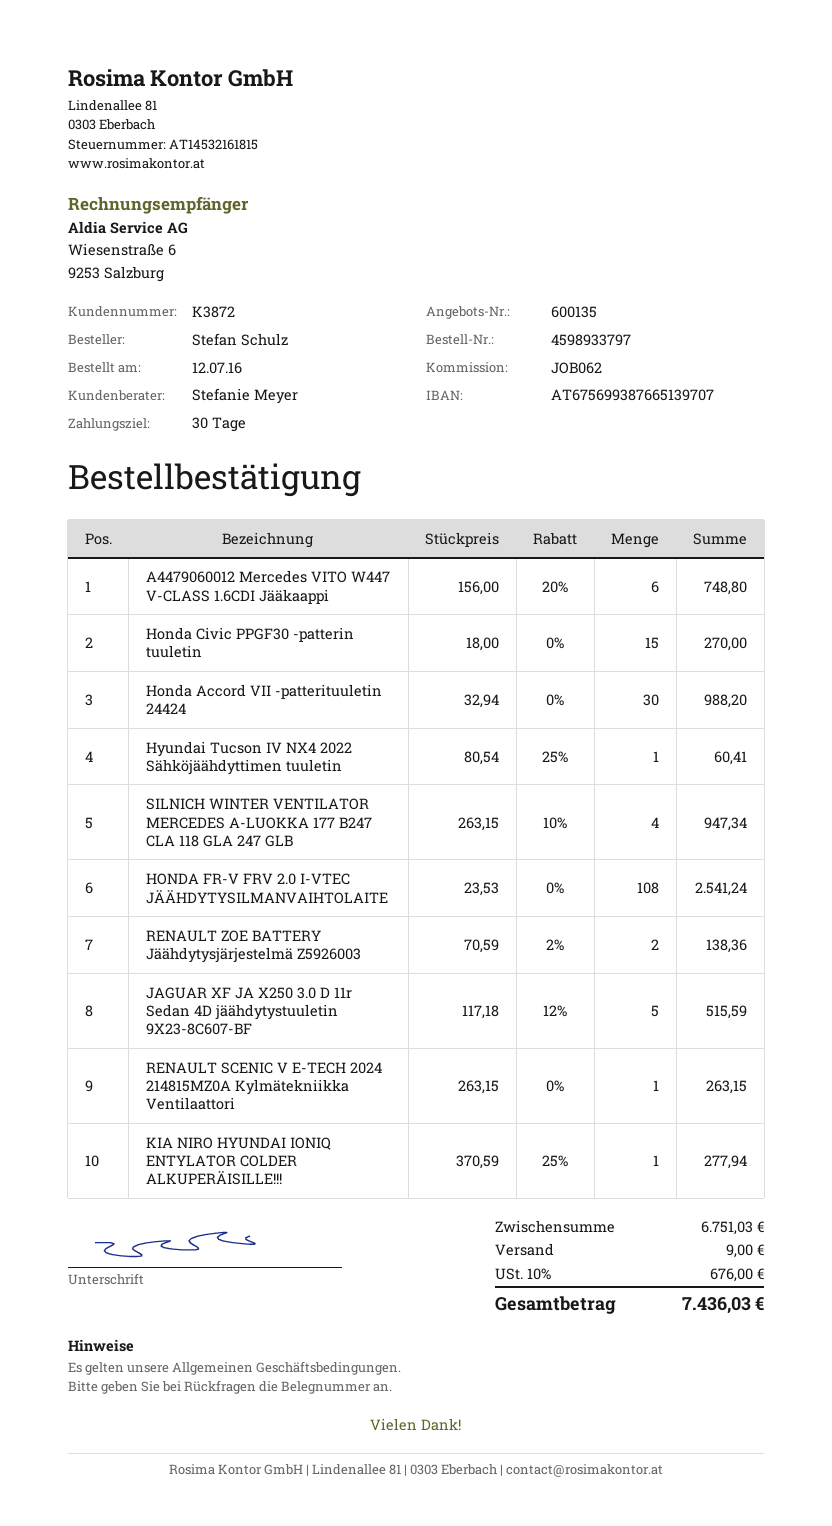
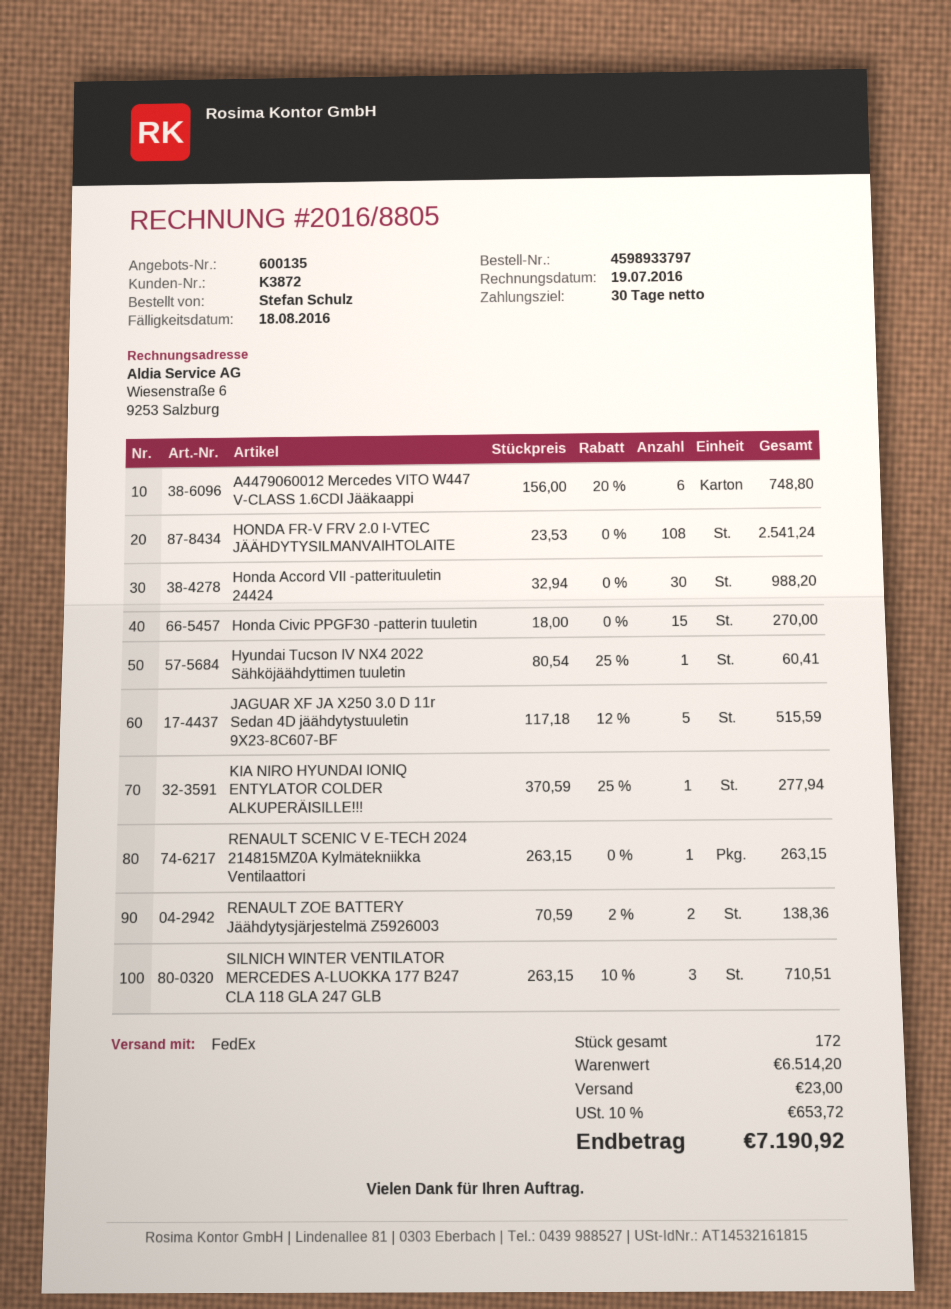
SILNICH WINTER VENTILATOR MERCEDES A-LUOKKA 177 B247 CLA 118 GLA 247 GLB: 4 x 263.15 - 10% = 947.34 -> 3 x 263.15 - 10% = 710.51
subtotal: 6751.03 -> 6514.20
shipping: 9.00 -> 23.00
tax: 10% = 676.00 -> 10% = 653.72
total: 7436.03 -> 7190.92

